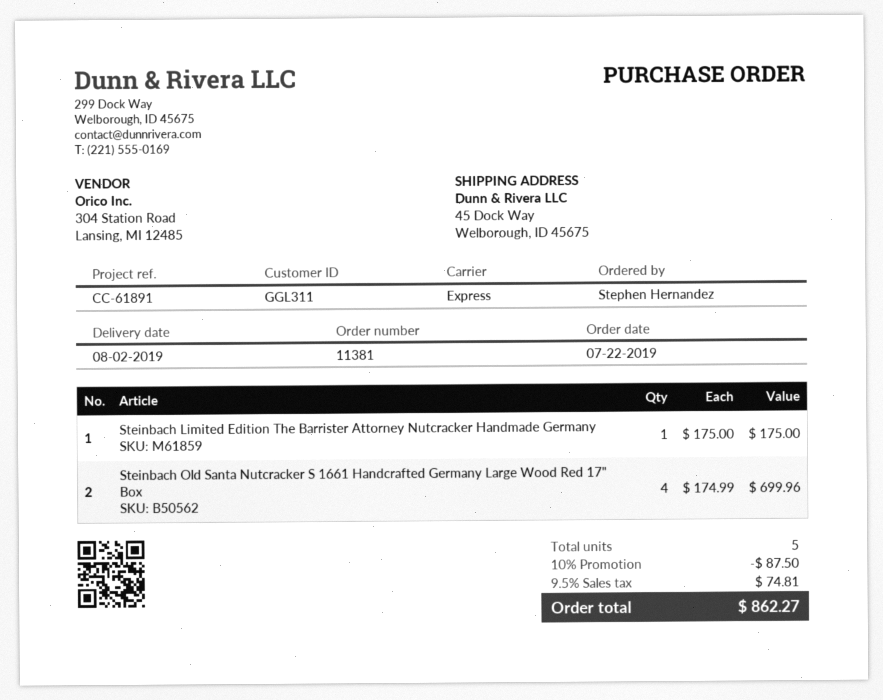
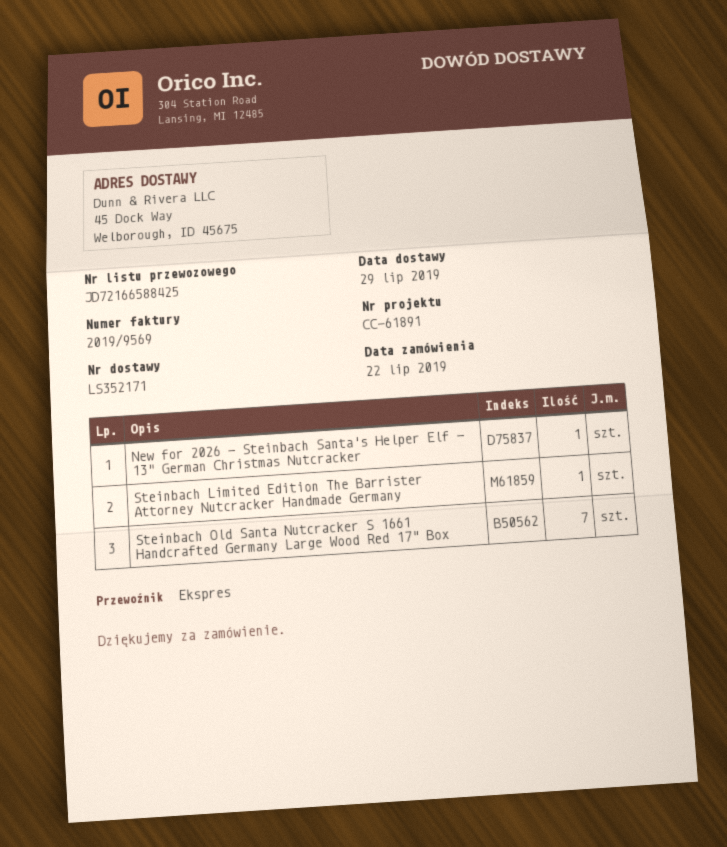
delivery date: 2019-08-02 -> 2019-07-29
Steinbach Old Santa Nutcracker S 1661 Handcrafted Germany Large Wood Red 17" Box: 4 -> 7
New for 2026 - Steinbach Santa's Helper Elf - 13" German Christmas Nutcracker: none -> 1

